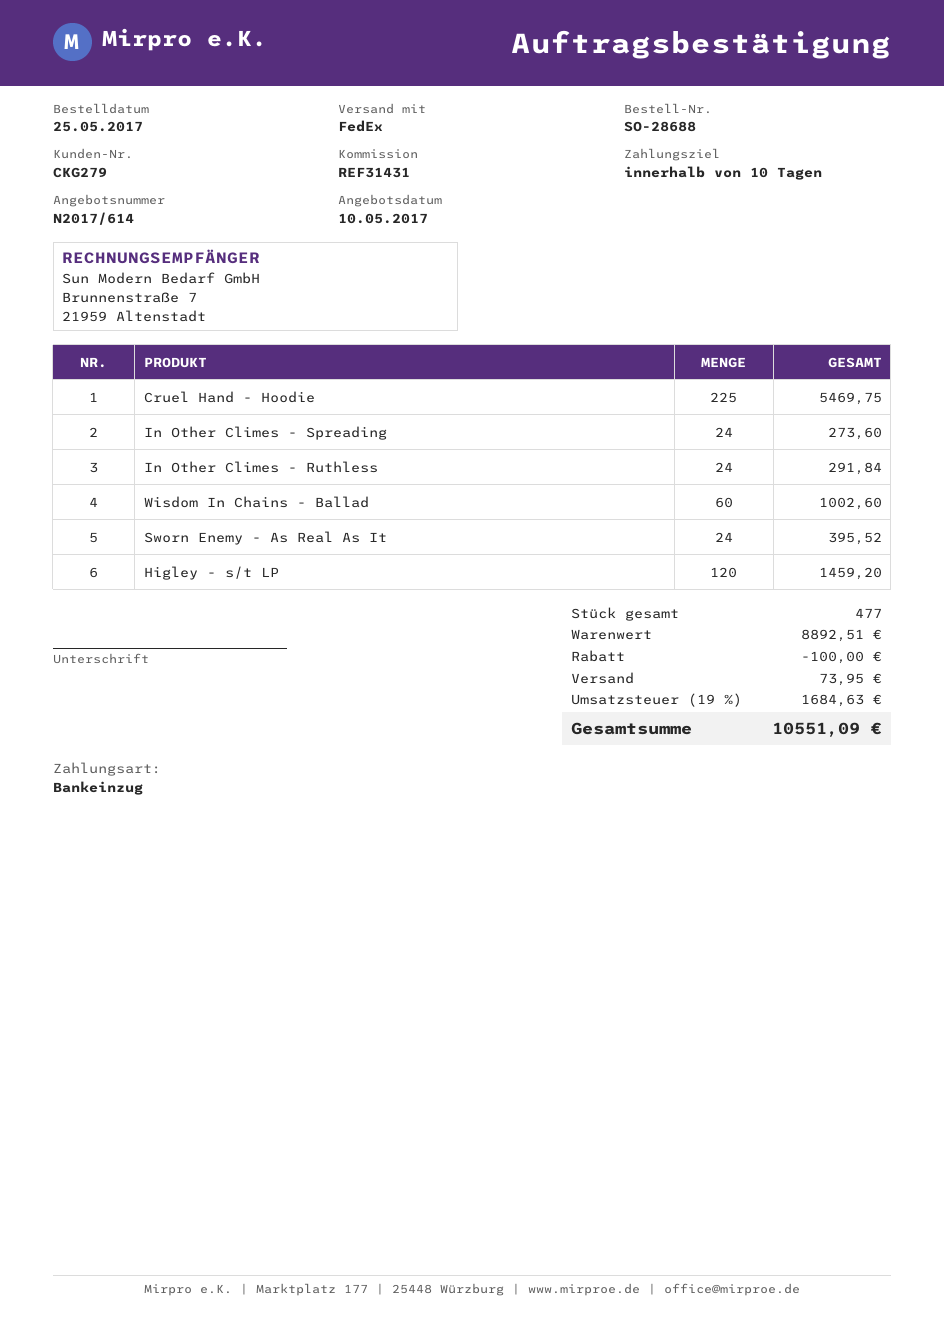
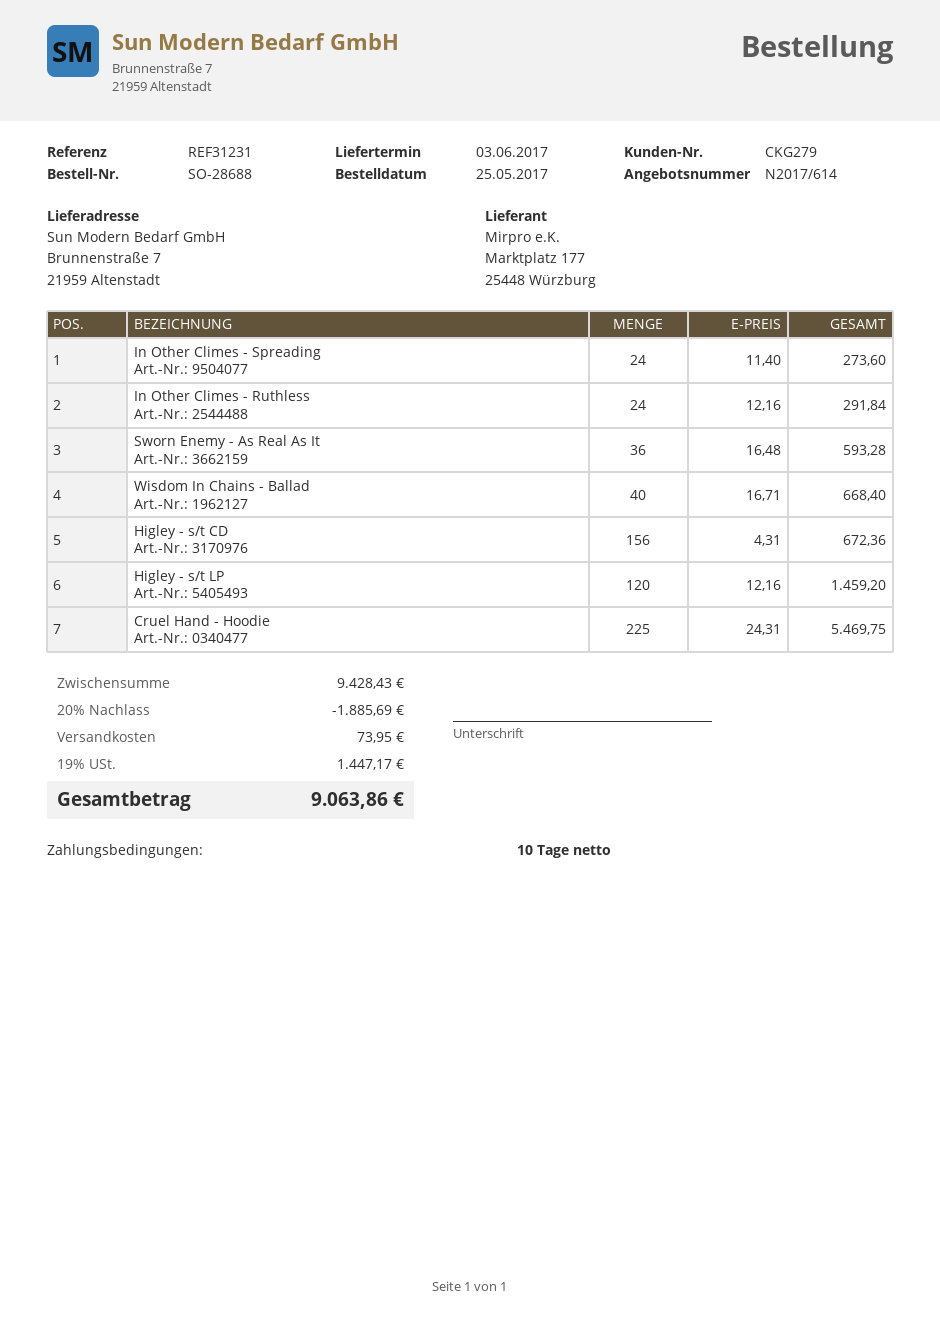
reference: REF31431 -> REF31231
Wisdom In Chains - Ballad: 60 for 1002.60 -> 40 for 668.40
Sworn Enemy - As Real As It: 24 for 395.52 -> 36 for 593.28
Higley - s/t CD: none -> 156 for 672.36
subtotal: 8892.51 -> 9428.43
discount: 100.00 -> 1885.69
tax: 19% = 1684.63 -> 19% = 1447.17
total: 10551.09 -> 9063.86

